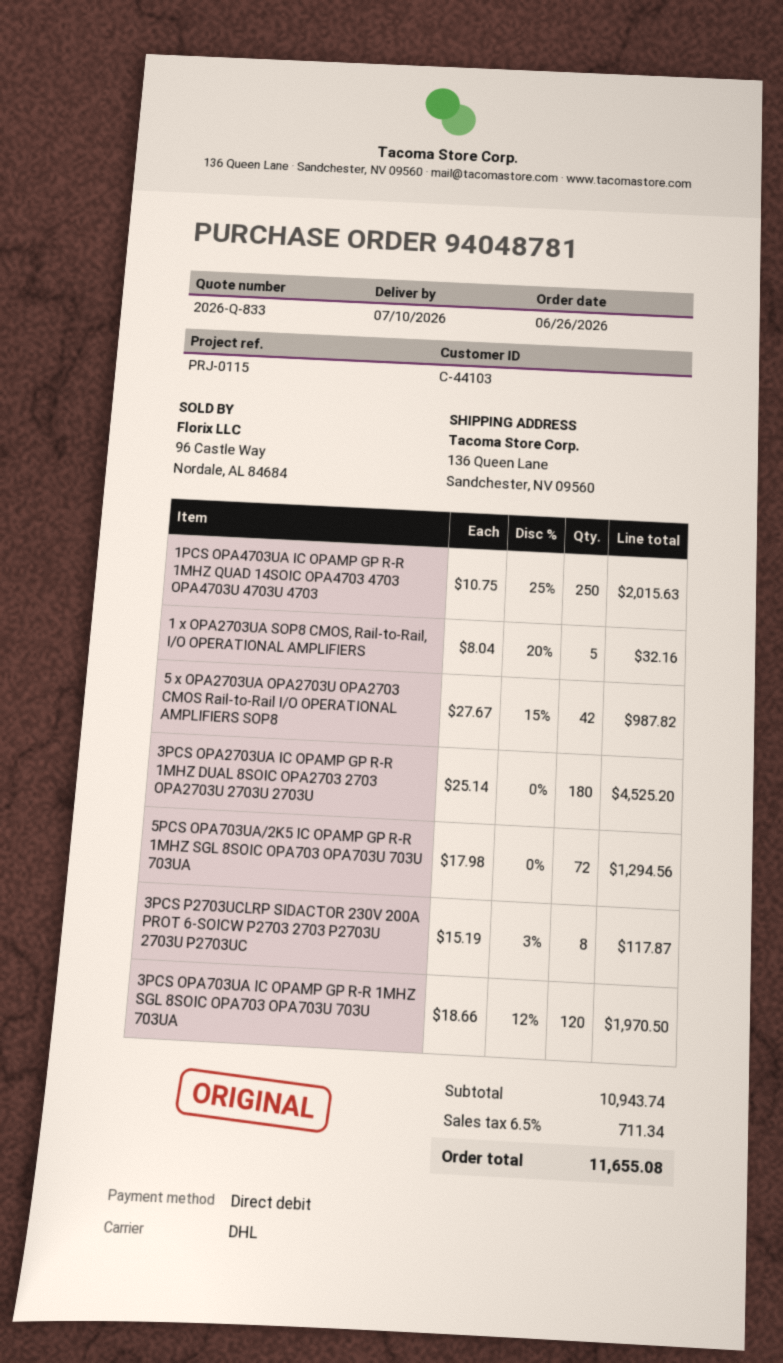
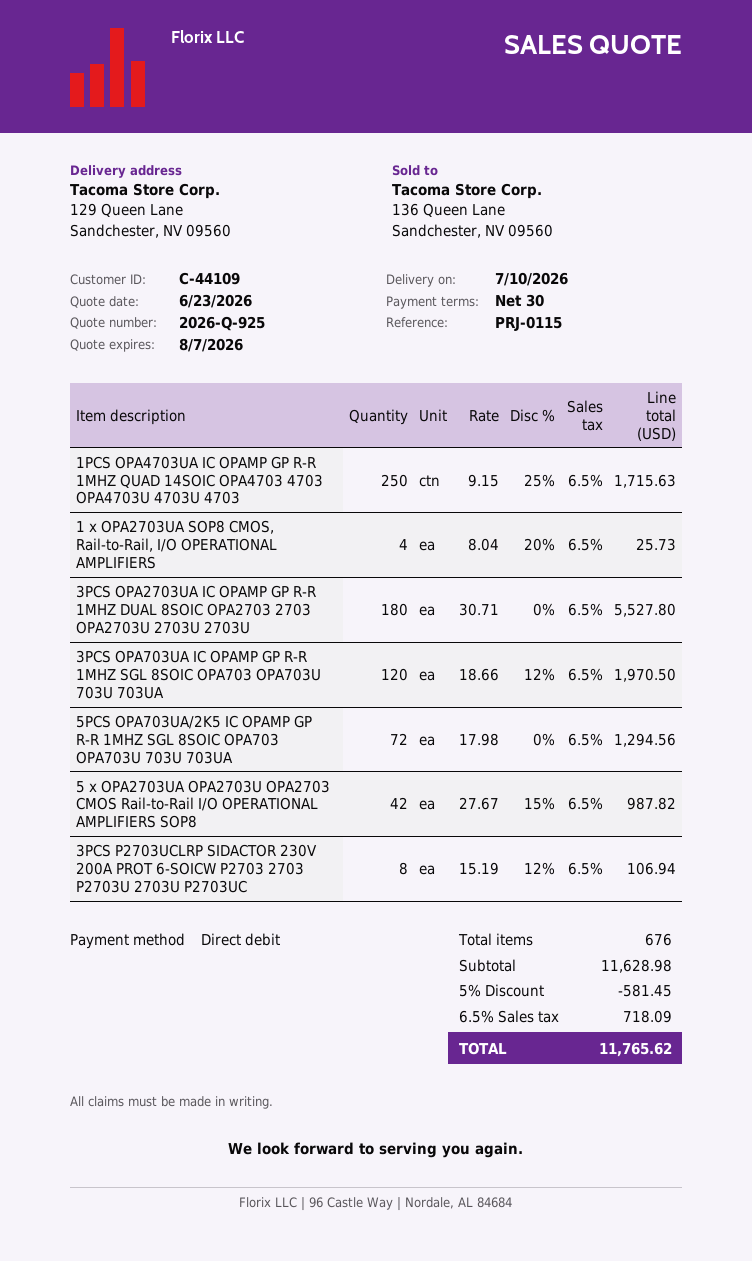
quote number: 2026-Q-833 -> 2026-Q-925
customer number: C-44103 -> C-44109
ship to: 136 Queen Lane, Sandchester, NV 09560 -> 129 Queen Lane, Sandchester, NV 09560
1PCS OPA4703UA IC OPAMP GP R-R 1MHZ QUAD 14SOIC OPA4703 4703 OPA4703U 4703U 4703: 250 x 10.75 - 25% = 2015.63 -> 250 x 9.15 - 25% = 1715.63
1 x OPA2703UA SOP8 CMOS, Rail-to-Rail, I/O OPERATIONAL AMPLIFIERS: 5 x 8.04 - 20% = 32.16 -> 4 x 8.04 - 20% = 25.73
3PCS OPA2703UA IC OPAMP GP R-R 1MHZ DUAL 8SOIC OPA2703 2703 OPA2703U 2703U 2703U: 180 x 25.14 = 4525.20 -> 180 x 30.71 = 5527.80
3PCS P2703UCLRP SIDACTOR 230V 200A PROT 6-SOICW P2703 2703 P2703U 2703U P2703UC: 8 x 15.19 - 3% = 117.87 -> 8 x 15.19 - 12% = 106.94
subtotal: 10943.74 -> 11628.98
discount: none -> 5% = 581.45
tax: 6.5% = 711.34 -> 6.5% = 718.09
total: 11655.08 -> 11765.62

